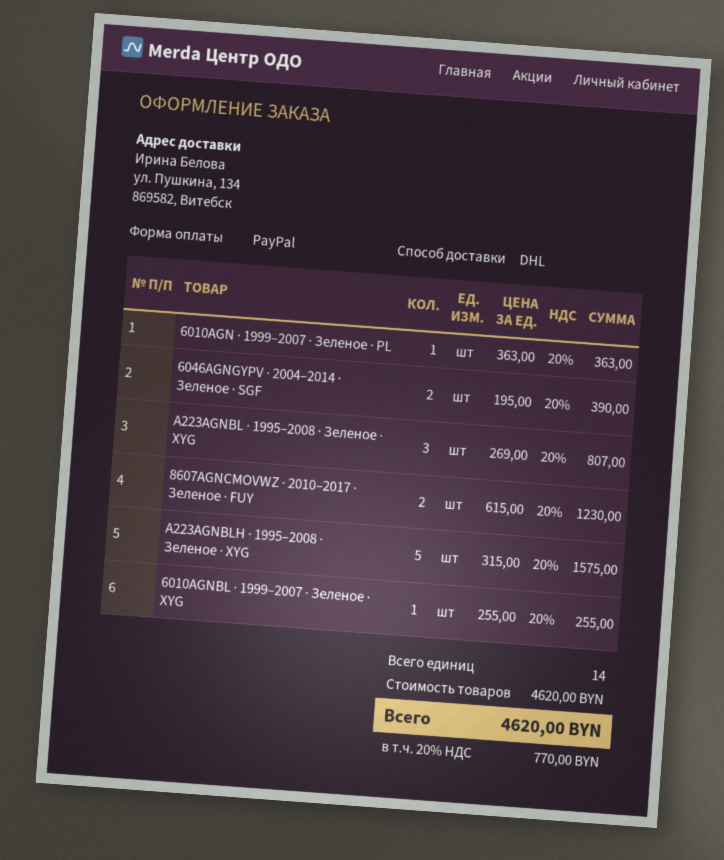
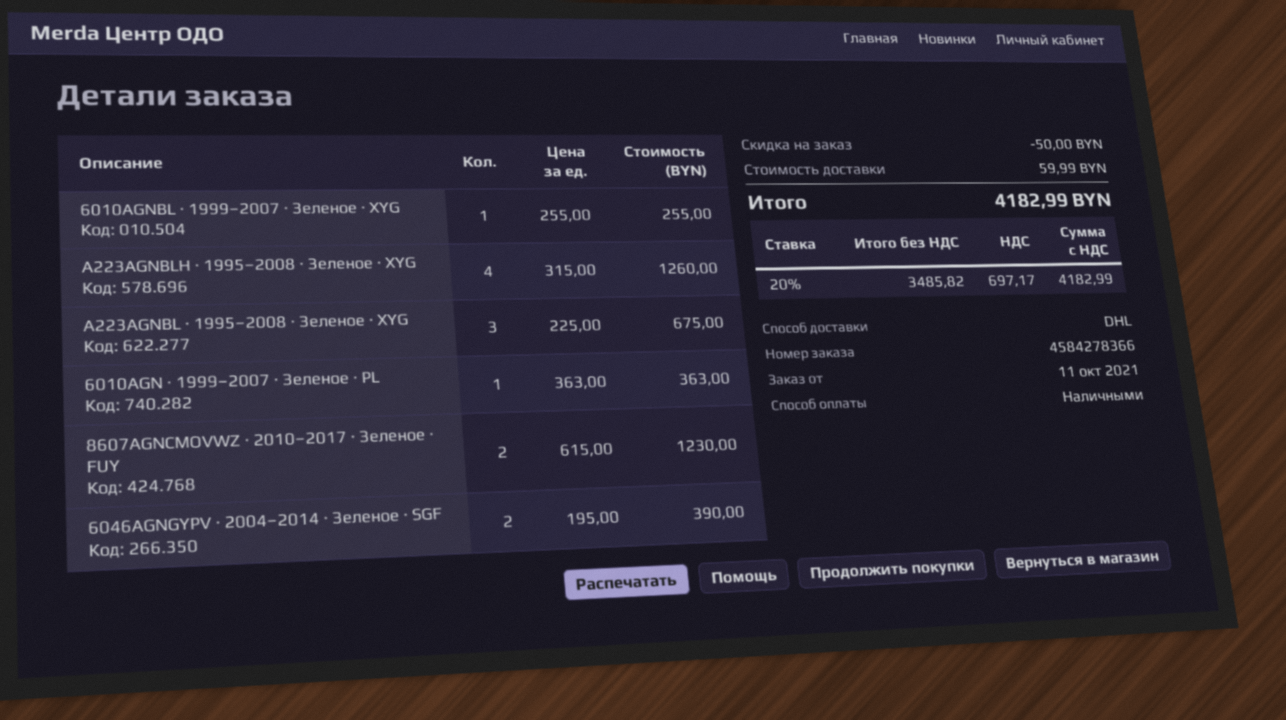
payment method: PayPal -> cash
A223AGNBL · 1995–2008 · Зеленое · XYG: 3 x 269.00 = 807.00 -> 3 x 225.00 = 675.00
A223AGNBLH · 1995–2008 · Зеленое · XYG: 5 x 315.00 = 1575.00 -> 4 x 315.00 = 1260.00
discount: none -> 50.00
shipping: none -> 59.99
tax: 20% = 770.00 -> 20% = 697.17
total: 4620.00 -> 4182.99

